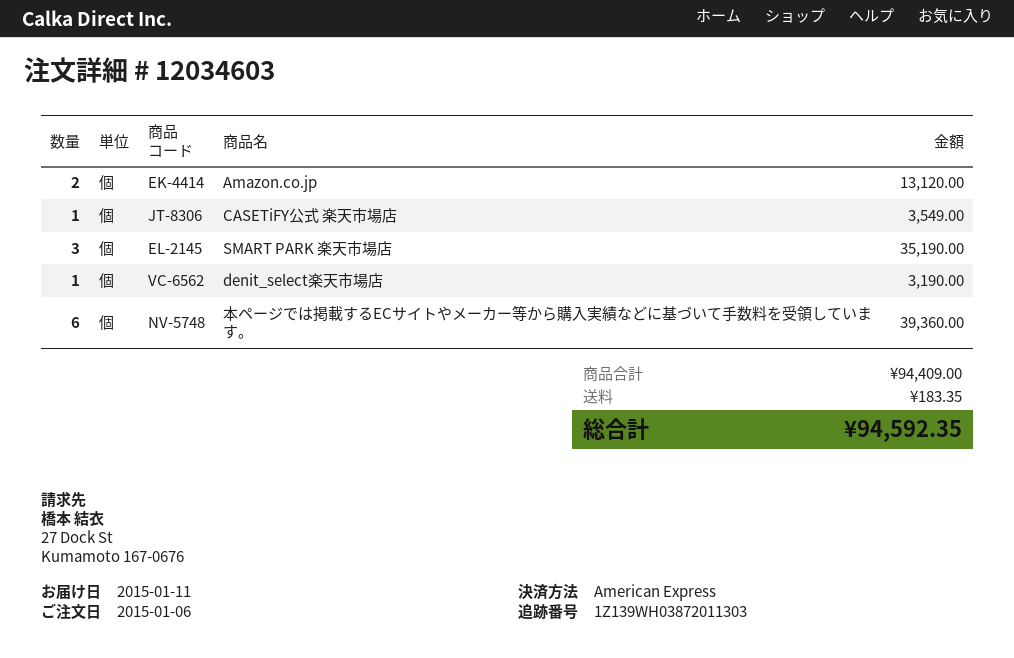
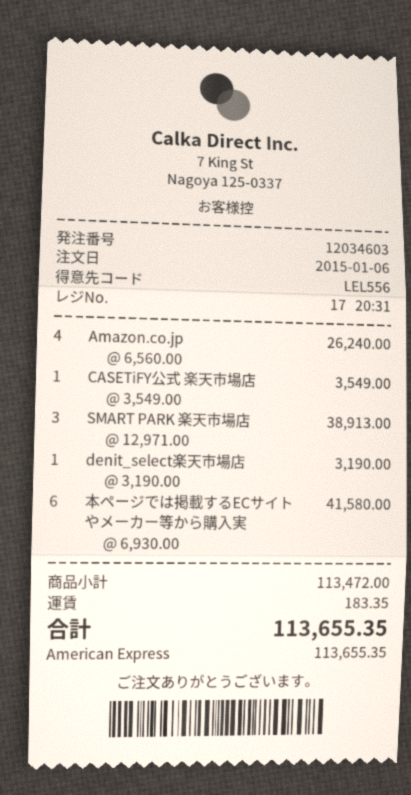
Amazon.co.jp: 2 for 13120.00 -> 4 for 26240.00
SMART PARK 楽天市場店: 3 for 35190.00 -> 3 for 38913.00
本ページでは掲載するECサイトやメーカー等から購入実績などに基づいて手数料を受領しています。: 6 for 39360.00 -> 6 for 41580.00
subtotal: 94409.00 -> 113472.00
total: 94592.35 -> 113655.35

